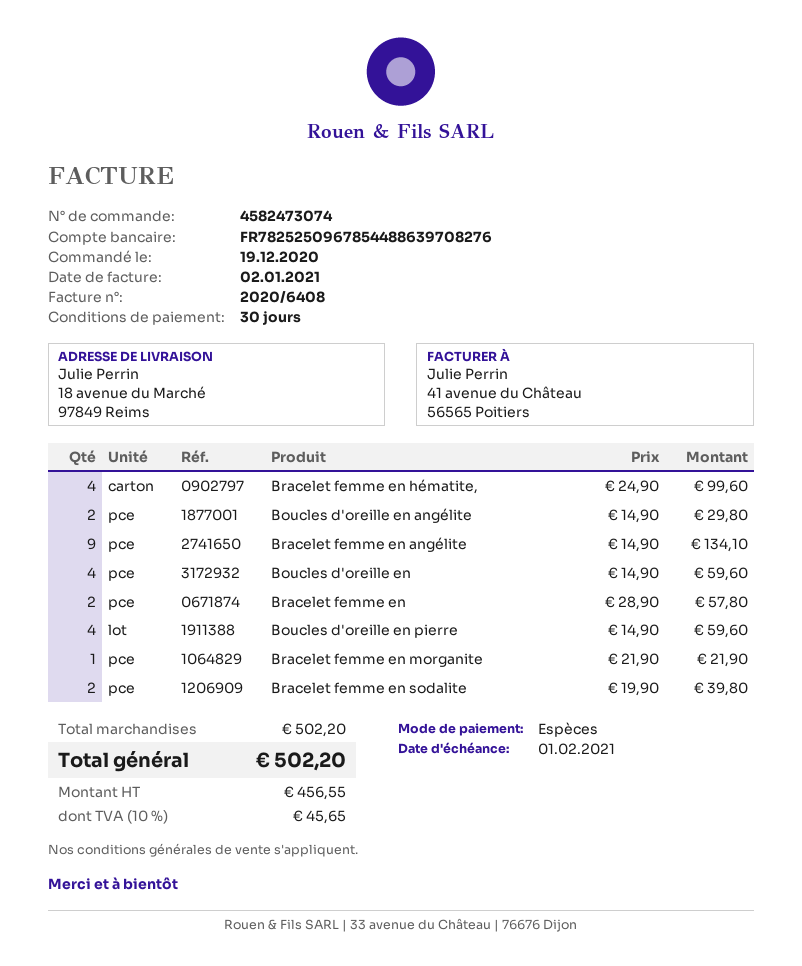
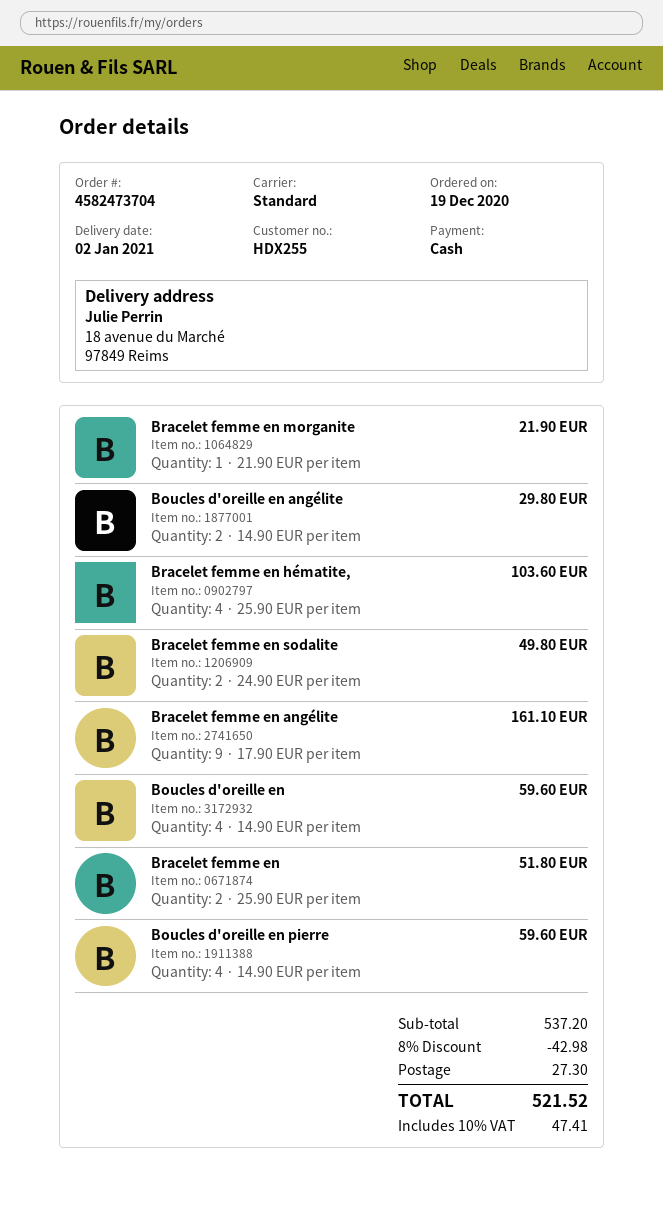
order number: 4582473074 -> 4582473704
Bracelet femme en hématite,: 4 x 24.90 = 99.60 -> 4 x 25.90 = 103.60
Bracelet femme en angélite: 9 x 14.90 = 134.10 -> 9 x 17.90 = 161.10
Bracelet femme en: 2 x 28.90 = 57.80 -> 2 x 25.90 = 51.80
Bracelet femme en sodalite: 2 x 19.90 = 39.80 -> 2 x 24.90 = 49.80
subtotal: 502.20 -> 537.20
discount: none -> 8% = 42.98
shipping: none -> 27.30
tax: 10% = 45.65 -> 10% = 47.41
total: 502.20 -> 521.52

